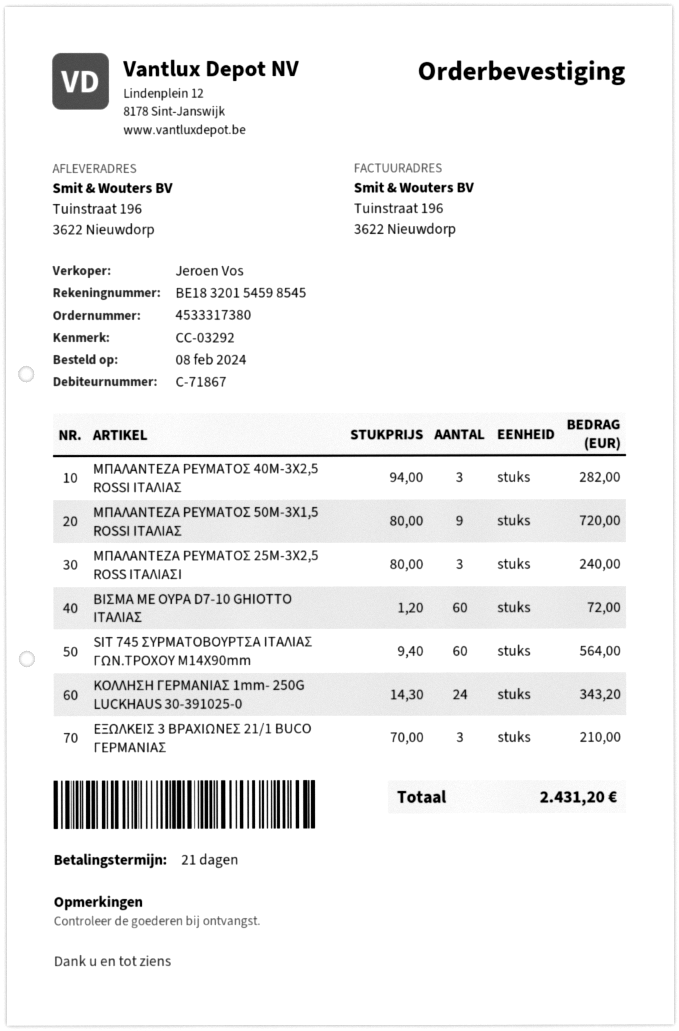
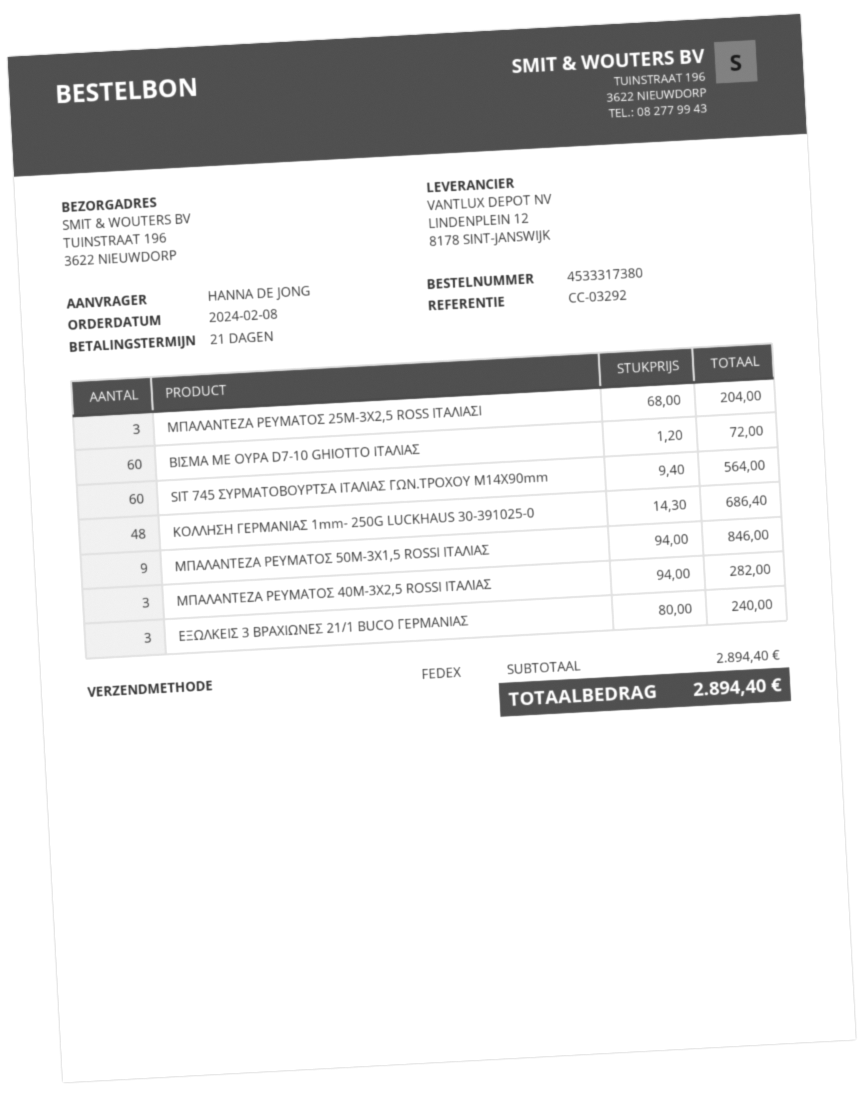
ΜΠΑΛΑΝΤΕΖΑ ΡΕΥΜΑΤΟΣ 50Μ-3Χ1,5 ROSSI ΙΤΑΛΙΑΣ: 9 x 80.00 = 720.00 -> 9 x 94.00 = 846.00
ΜΠΑΛΑΝΤΕΖΑ ΡΕΥΜΑΤΟΣ 25Μ-3Χ2,5 ROSS ΙΤΑΛΙΑΣI: 3 x 80.00 = 240.00 -> 3 x 68.00 = 204.00
ΚΟΛΛΗΣΗ ΓΕΡΜΑΝΙΑΣ 1mm- 250G LUCKHAUS 30-391025-0: 24 x 14.30 = 343.20 -> 48 x 14.30 = 686.40
ΕΞΩΛΚΕΙΣ 3 ΒΡΑΧΙΩΝΕΣ 21/1 BUCO ΓΕΡΜΑΝΙΑΣ: 3 x 70.00 = 210.00 -> 3 x 80.00 = 240.00
total: 2431.20 -> 2894.40

